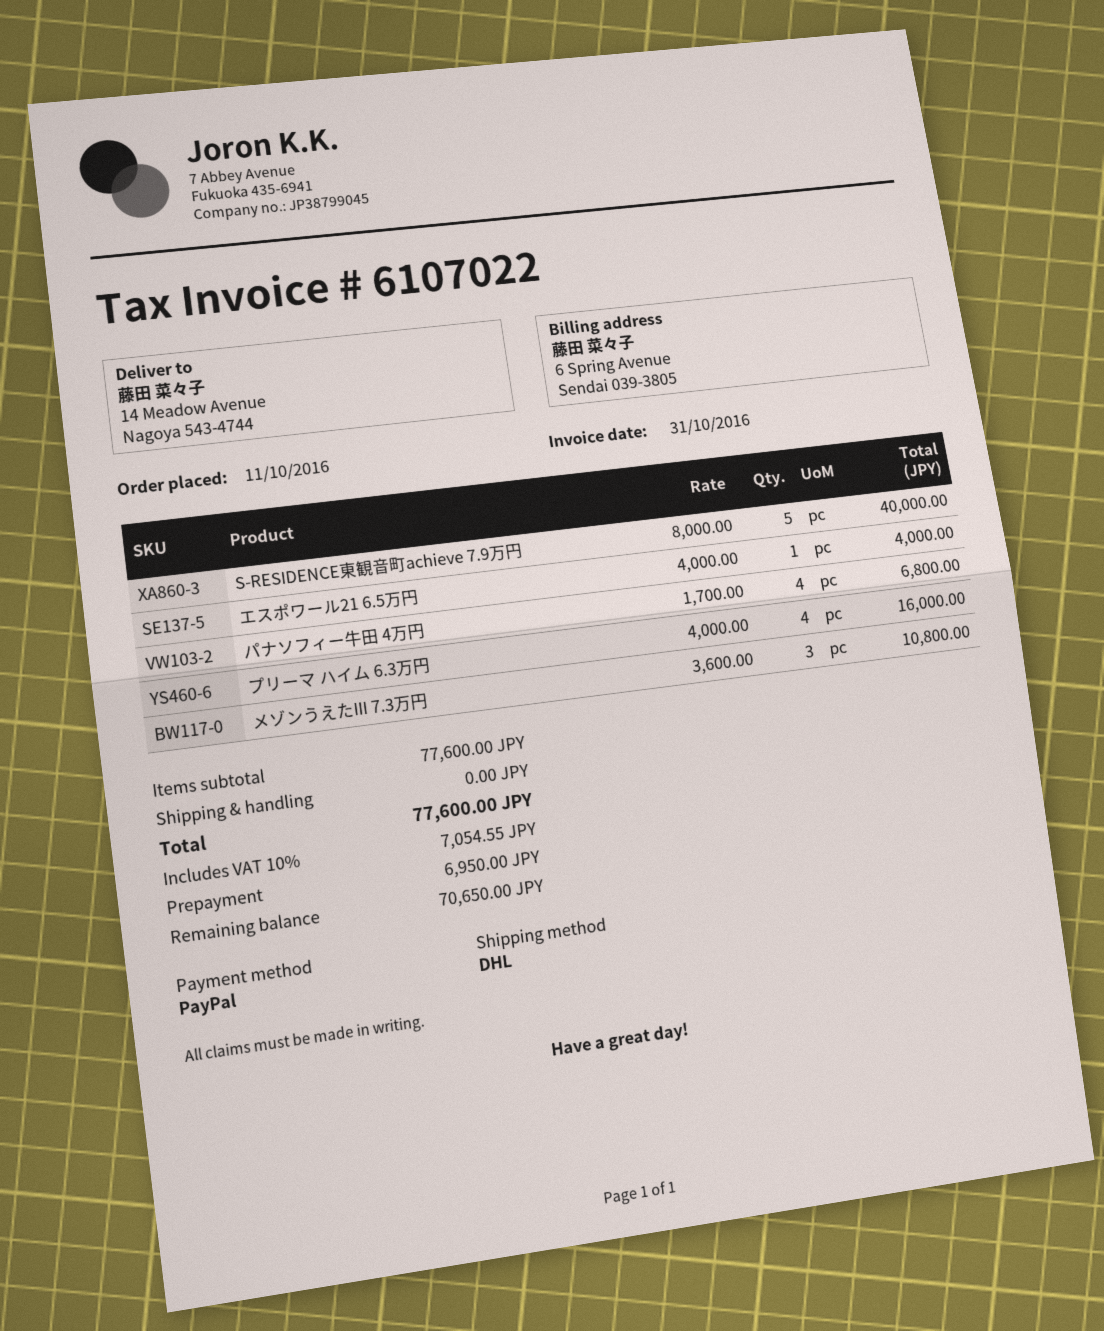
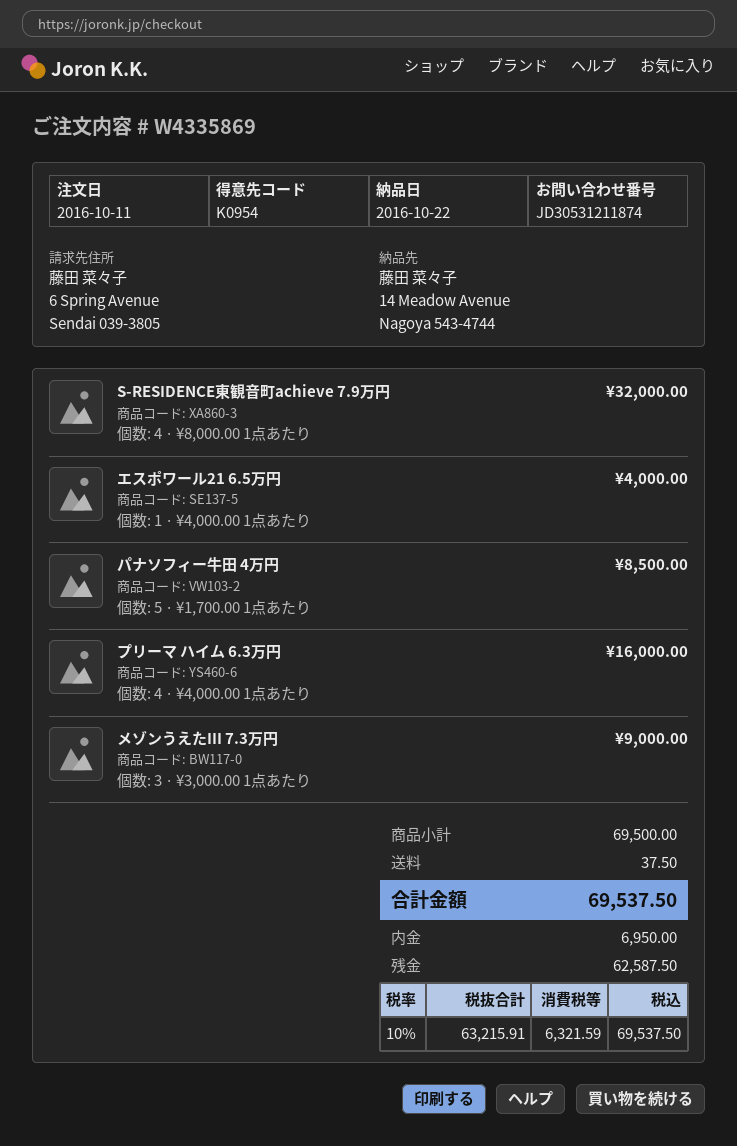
S-RESIDENCE東観音町achieve 7.9万円: 5 x 8000.00 = 40000.00 -> 4 x 8000.00 = 32000.00
パナソフィー牛田 4万円: 4 x 1700.00 = 6800.00 -> 5 x 1700.00 = 8500.00
メゾンうえたIII 7.3万円: 3 x 3600.00 = 10800.00 -> 3 x 3000.00 = 9000.00
subtotal: 77600.00 -> 69500.00
shipping: 0.00 -> 37.50
tax: 10% = 7054.55 -> 10% = 6321.59
total: 77600.00 -> 69537.50
balance: 70650.00 -> 62587.50

